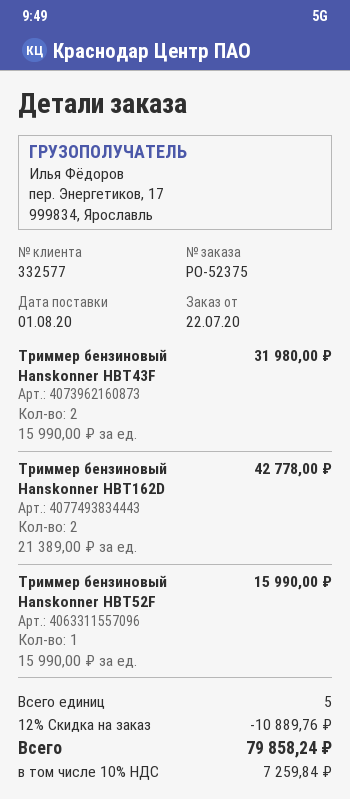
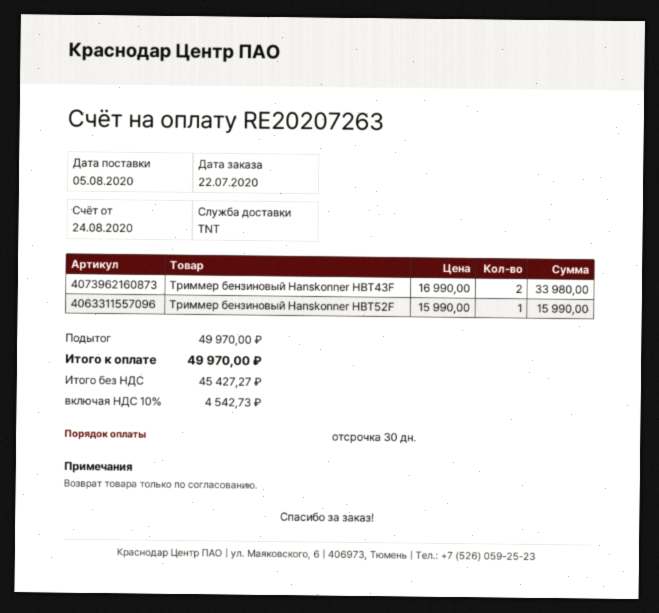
delivery date: 2020-08-01 -> 2020-08-05
Триммер бензиновый Hanskonner HBT43F: 2 x 15990.00 = 31980.00 -> 2 x 16990.00 = 33980.00
Триммер бензиновый Hanskonner HBT162D: 2 x 21389.00 = 42778.00 -> none
discount: 12% = 10889.76 -> none
tax: 10% = 7259.84 -> 10% = 4542.73
total: 79858.24 -> 49970.00

